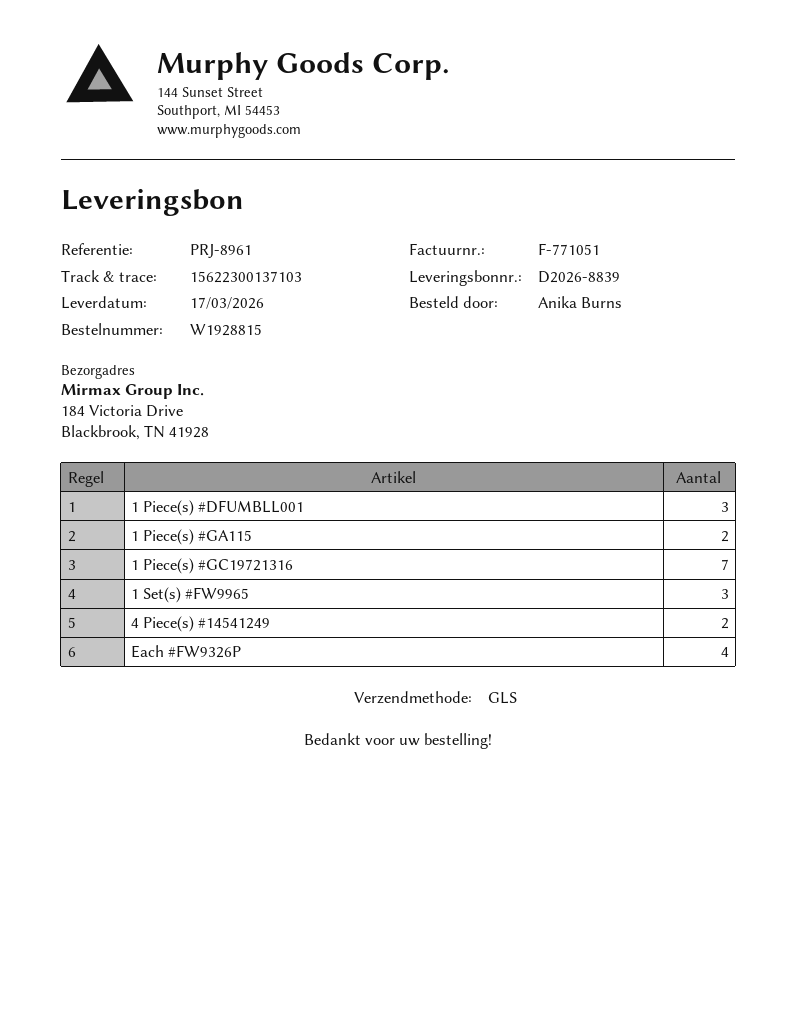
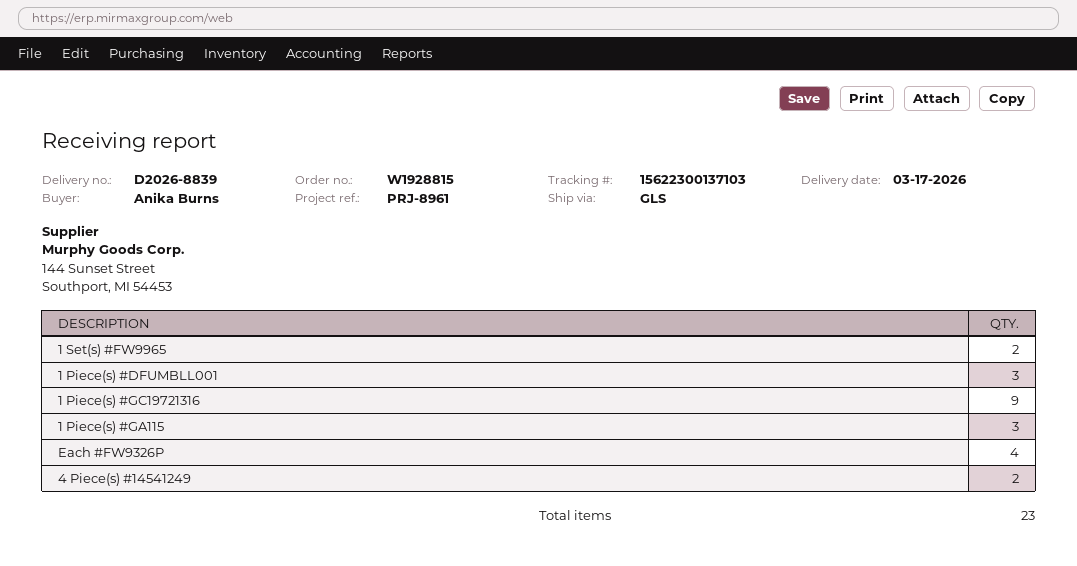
1 Piece(s) #GA115: 2 -> 3
1 Piece(s) #GC19721316: 7 -> 9
1 Set(s) #FW9965: 3 -> 2

